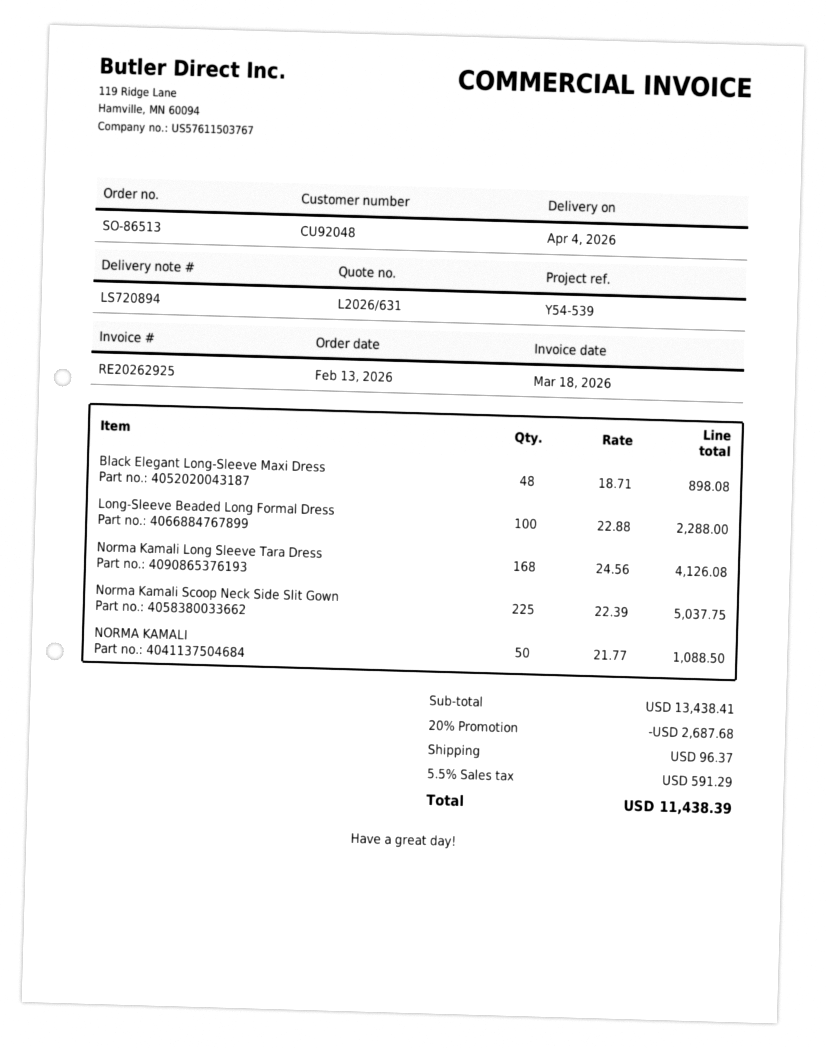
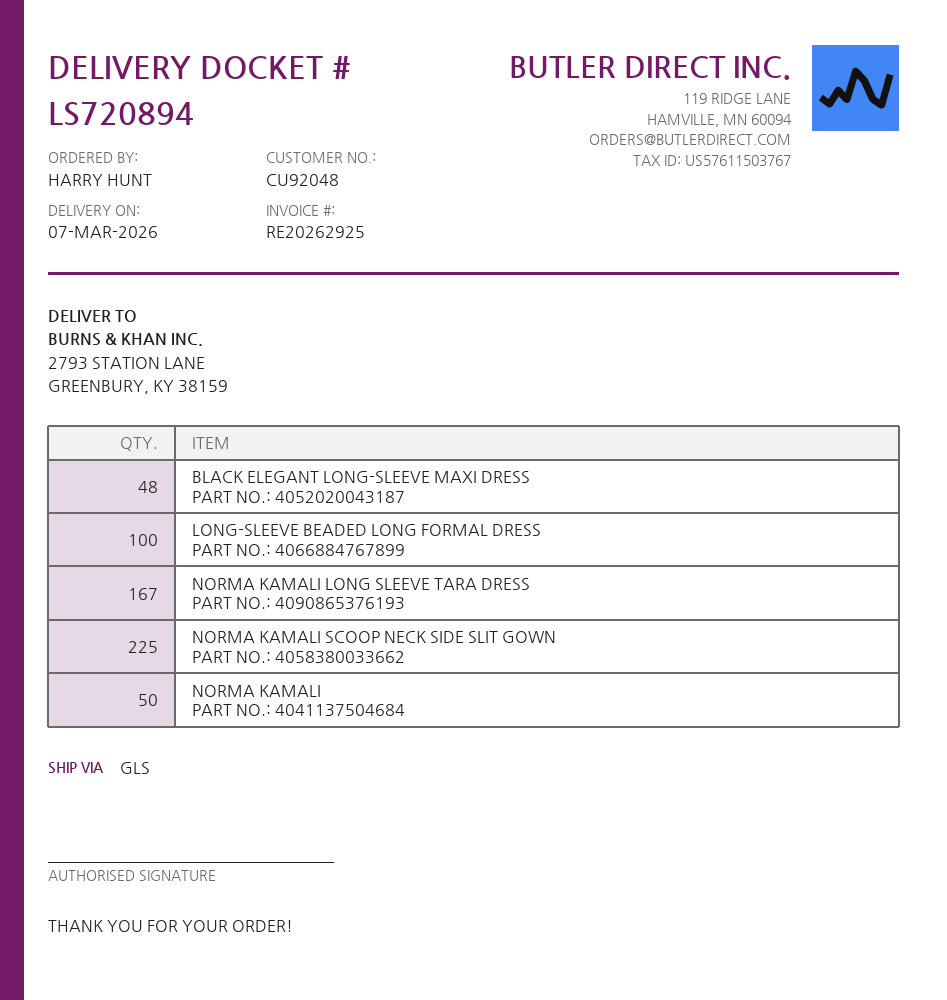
delivery date: 2026-04-04 -> 2026-03-07
Norma Kamali Long Sleeve Tara Dress: 168 -> 167

